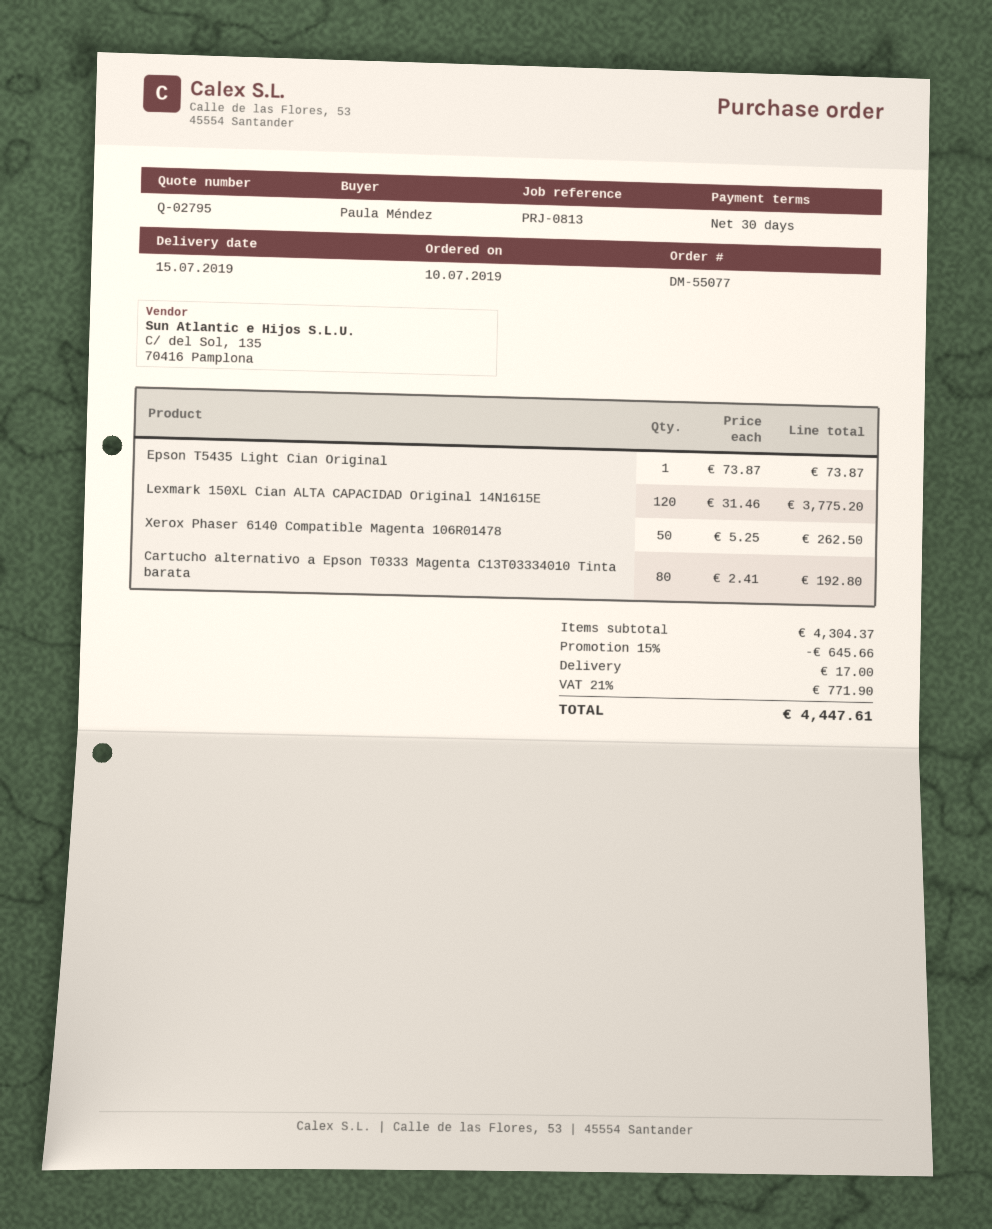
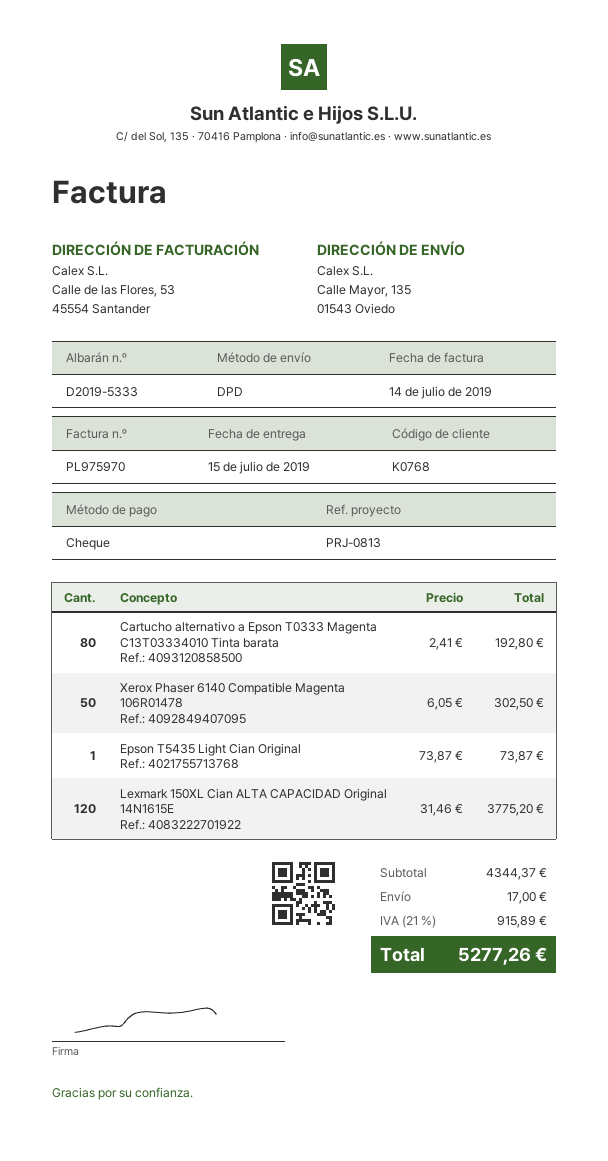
Xerox Phaser 6140 Compatible Magenta 106R01478: 50 x 5.25 = 262.50 -> 50 x 6.05 = 302.50
subtotal: 4304.37 -> 4344.37
discount: 15% = 645.66 -> none
tax: 21% = 771.90 -> 21% = 915.89
total: 4447.61 -> 5277.26

